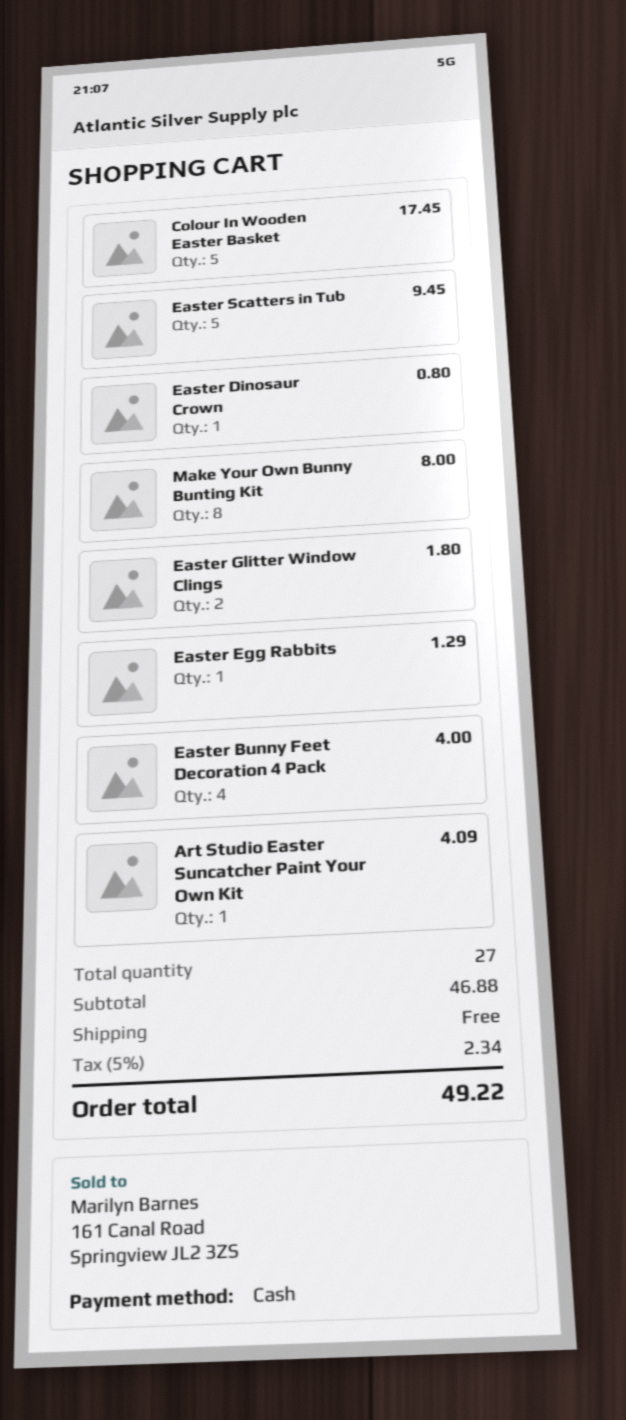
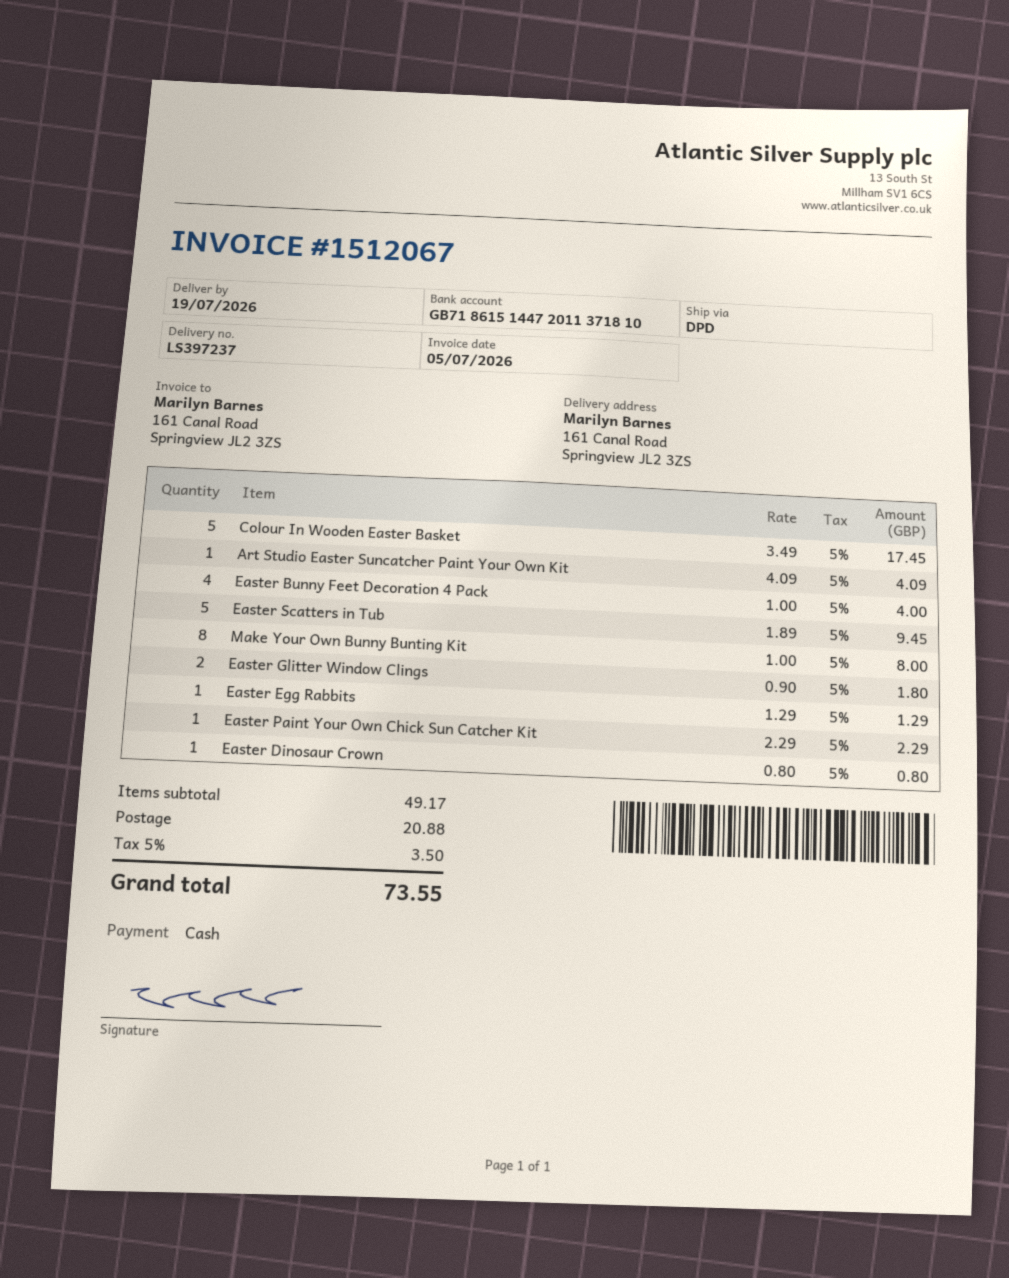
Easter Paint Your Own Chick Sun Catcher Kit: none -> 1 for 2.29
subtotal: 46.88 -> 49.17
shipping: 0.00 -> 20.88
tax: 5% = 2.34 -> 5% = 3.50
total: 49.22 -> 73.55

